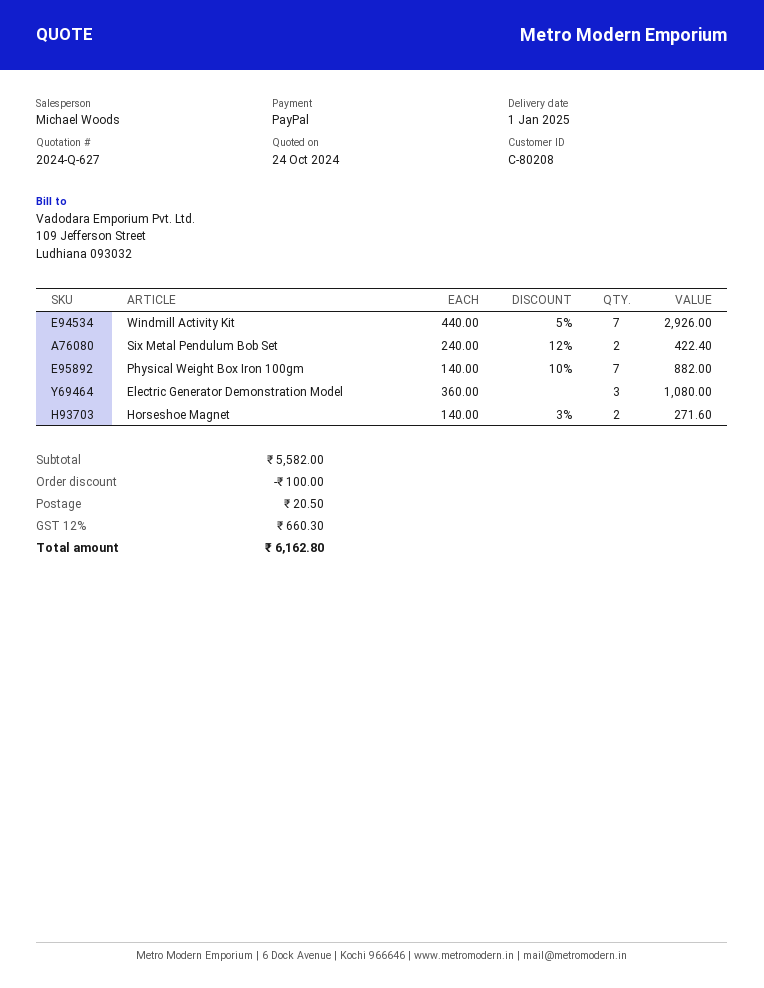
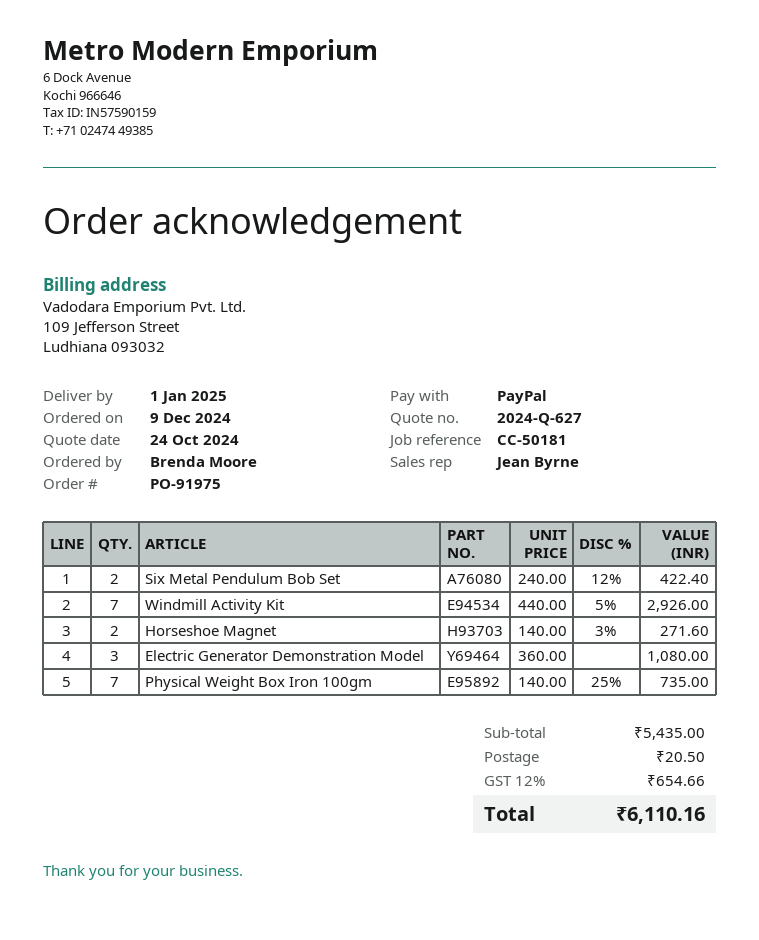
sales rep: Michael Woods -> Jean Byrne
Physical Weight Box Iron 100gm: 7 x 140.00 - 10% = 882.00 -> 7 x 140.00 - 25% = 735.00
subtotal: 5582.00 -> 5435.00
discount: 100.00 -> none
tax: 12% = 660.30 -> 12% = 654.66
total: 6162.80 -> 6110.16

